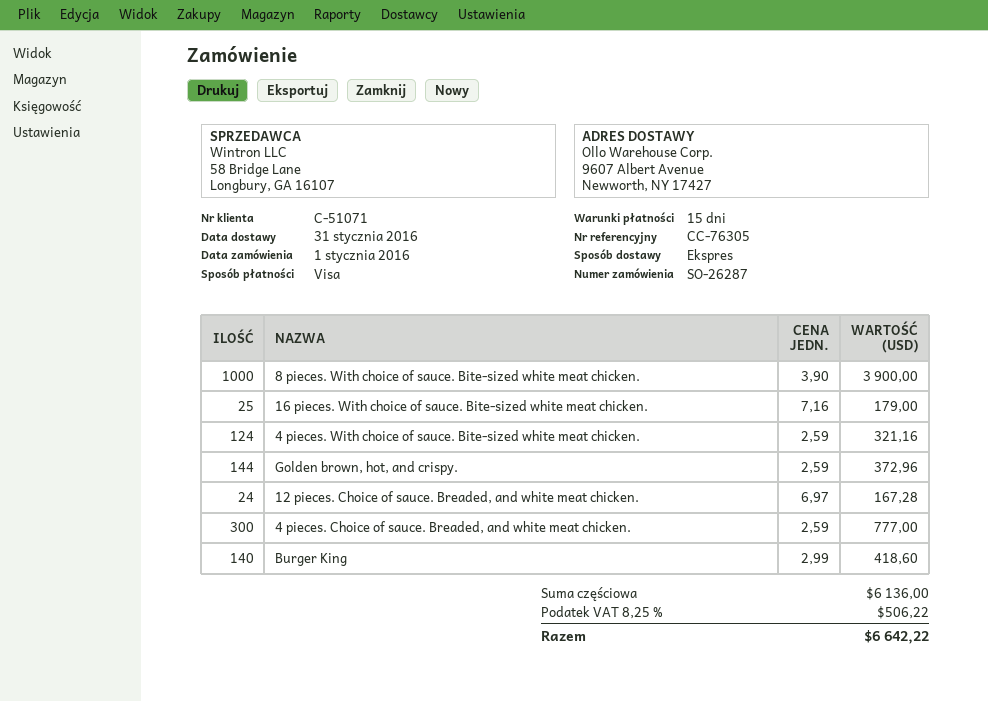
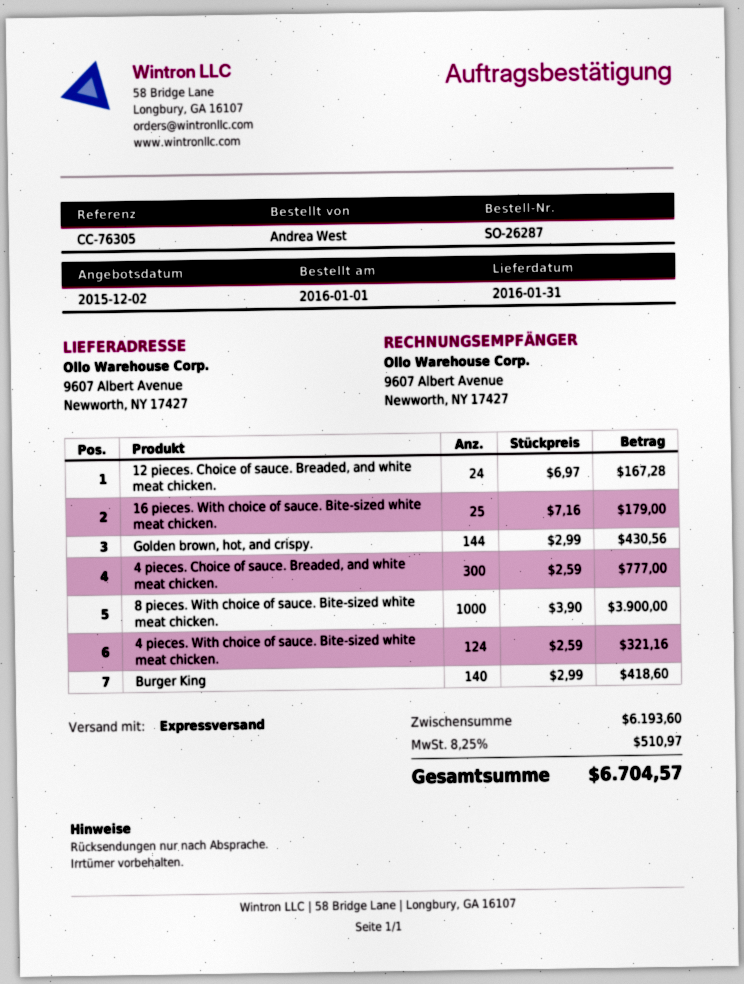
Golden brown, hot, and crispy.: 144 x 2.59 = 372.96 -> 144 x 2.99 = 430.56
subtotal: 6136.00 -> 6193.60
tax: 8.25% = 506.22 -> 8.25% = 510.97
total: 6642.22 -> 6704.57

